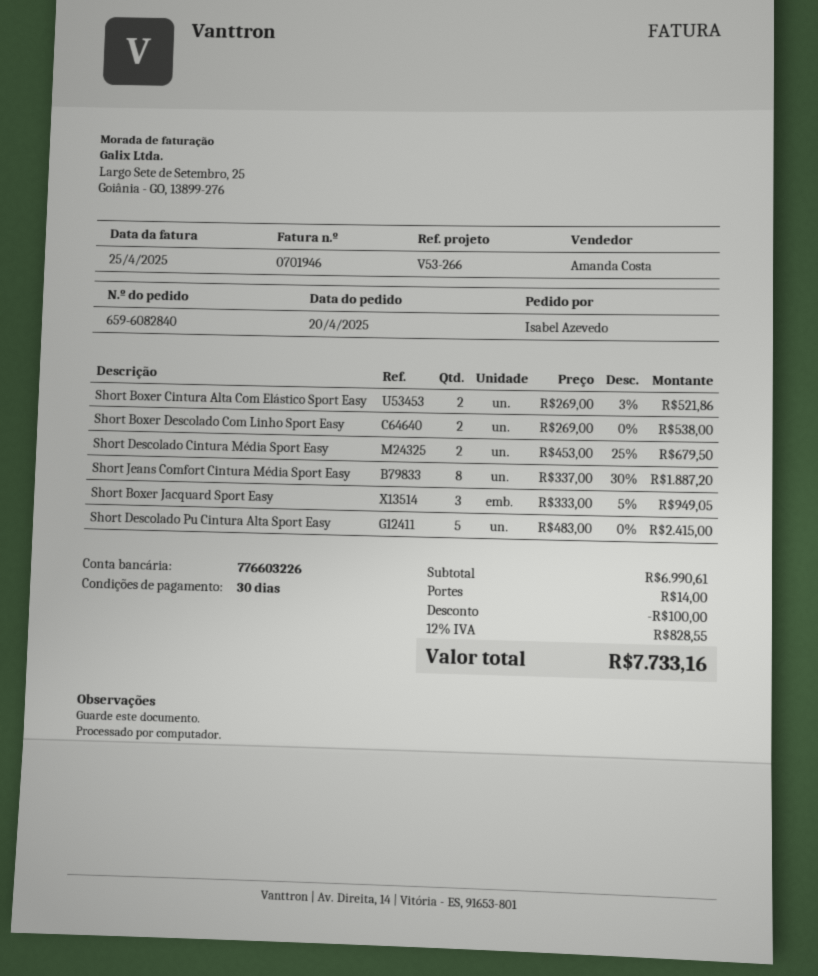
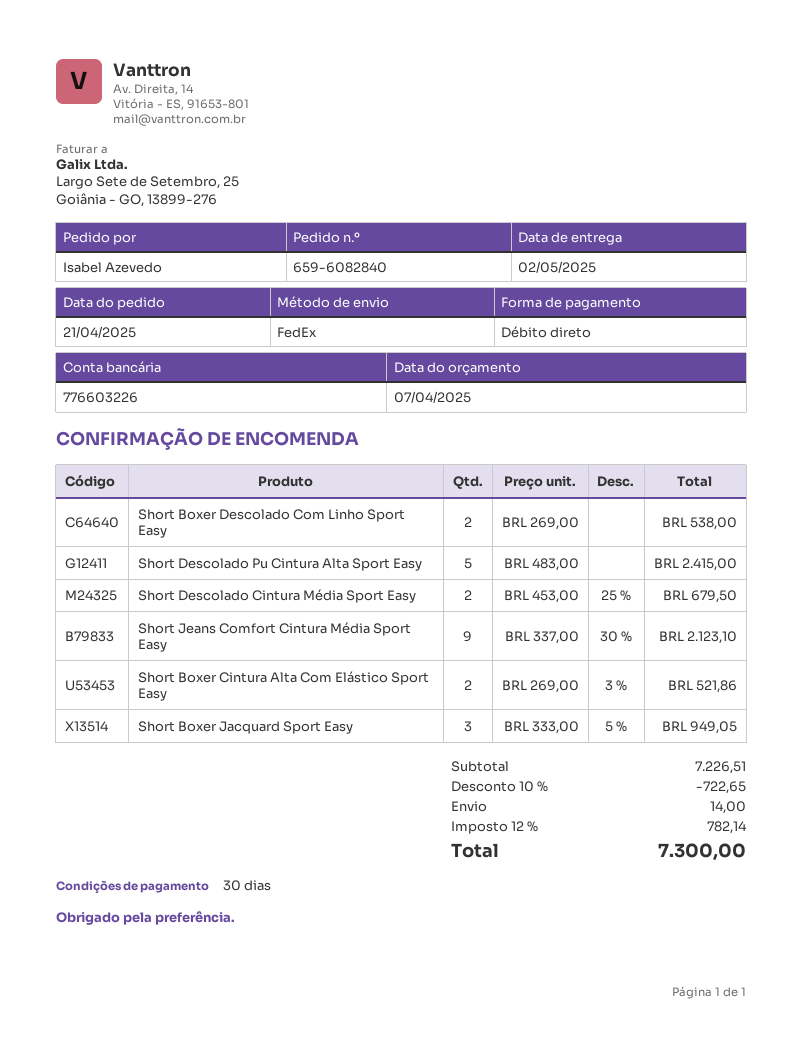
order date: 2025-04-20 -> 2025-04-21
Short Jeans Comfort Cintura Média Sport Easy: 8 x 337.00 - 30% = 1887.20 -> 9 x 337.00 - 30% = 2123.10
subtotal: 6990.61 -> 7226.51
discount: 100.00 -> 722.65
tax: 12% = 828.55 -> 12% = 782.14
total: 7733.16 -> 7300.00

